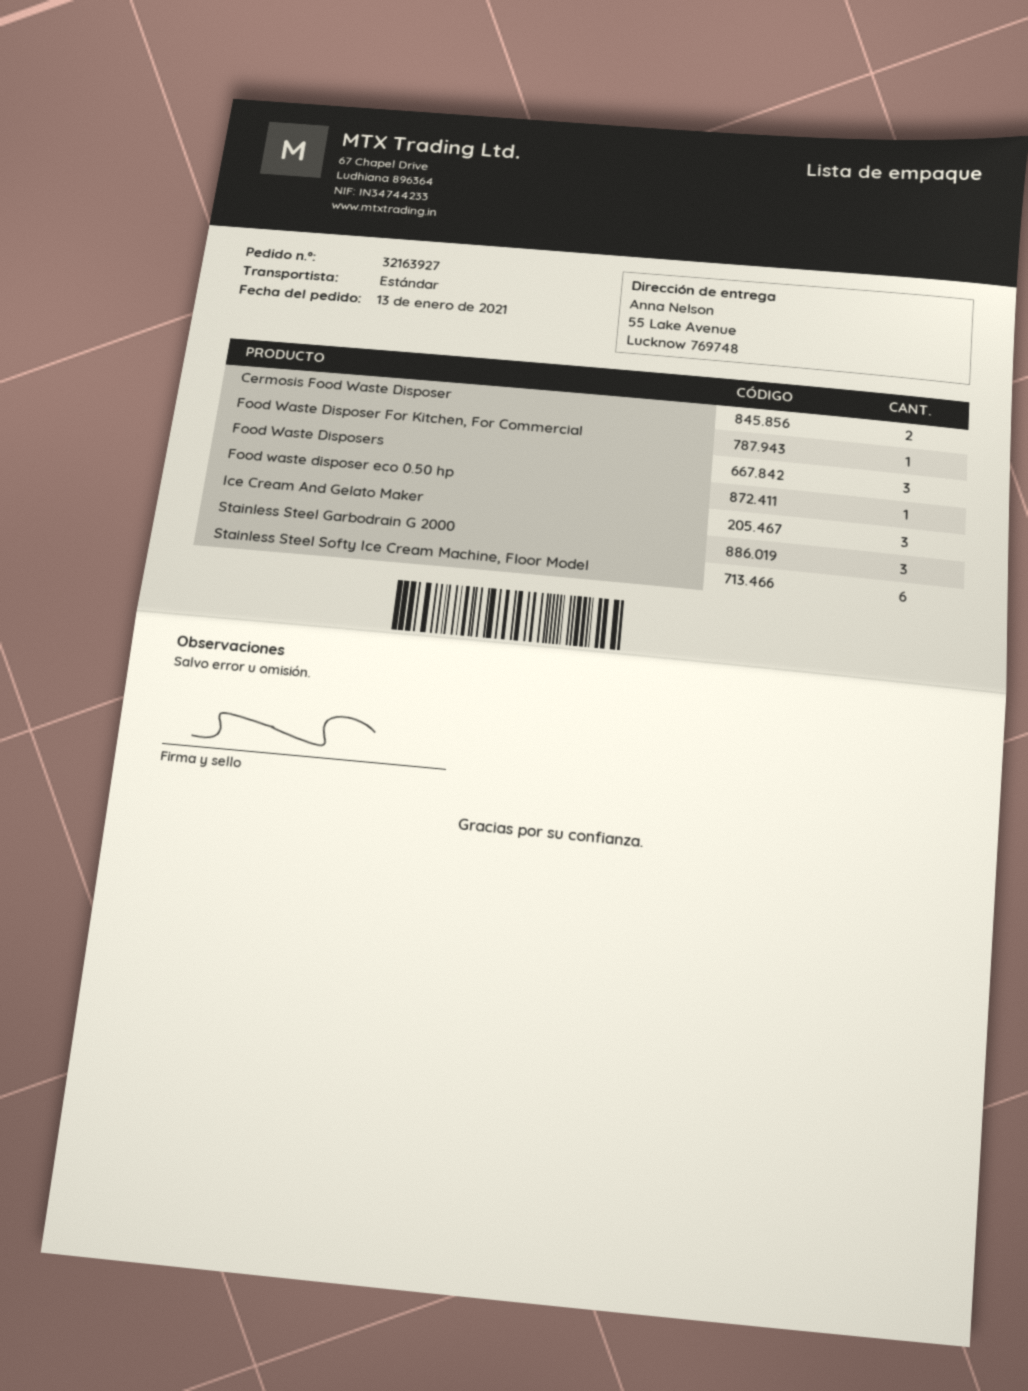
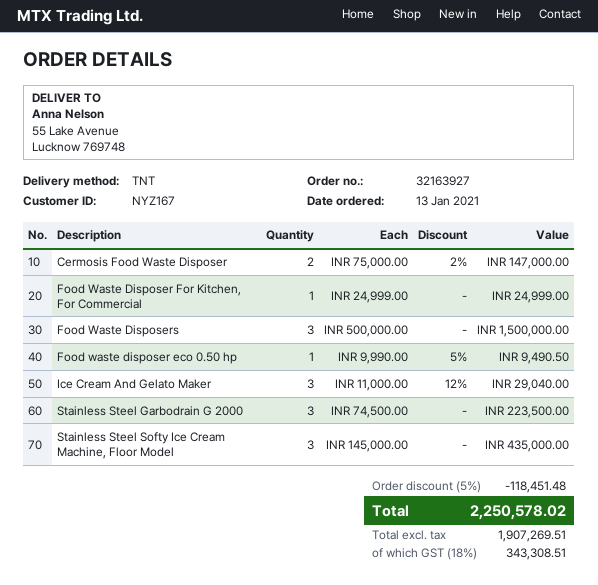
shipping method: standard -> TNT
Stainless Steel Softy Ice Cream Machine, Floor Model: 6 -> 3

